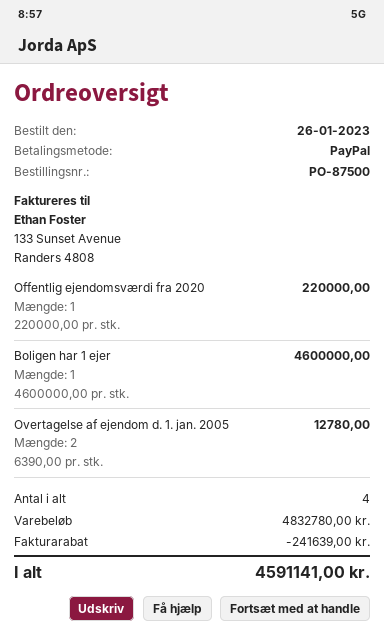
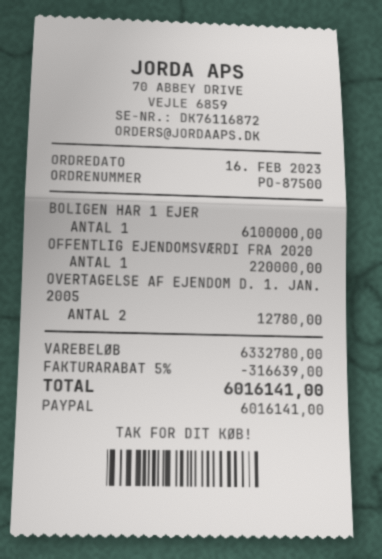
order date: 2023-01-26 -> 2023-02-16
Boligen har 1 ejer: 1 for 4600000.00 -> 1 for 6100000.00
subtotal: 4832780.00 -> 6332780.00
discount: 241639.00 -> 316639.00
total: 4591141.00 -> 6016141.00

